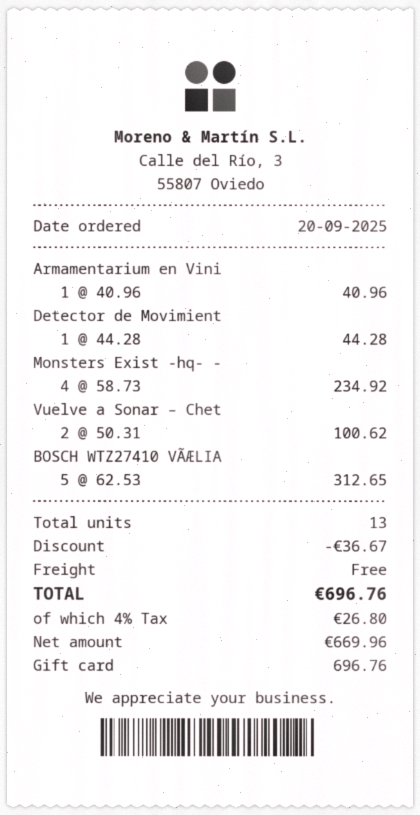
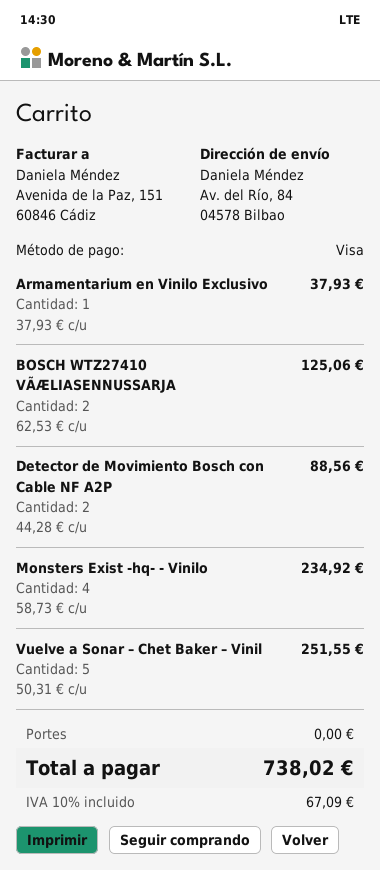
payment method: gift card -> Visa
Armamentarium en Vini: 1 x 40.96 = 40.96 -> 1 x 37.93 = 37.93
Detector de Movimient: 1 x 44.28 = 44.28 -> 2 x 44.28 = 88.56
Vuelve a Sonar – Chet: 2 x 50.31 = 100.62 -> 5 x 50.31 = 251.55
BOSCH WTZ27410 VÃÆLIA: 5 x 62.53 = 312.65 -> 2 x 62.53 = 125.06
discount: 36.67 -> none
tax: 4% = 26.80 -> 10% = 67.09
total: 696.76 -> 738.02

